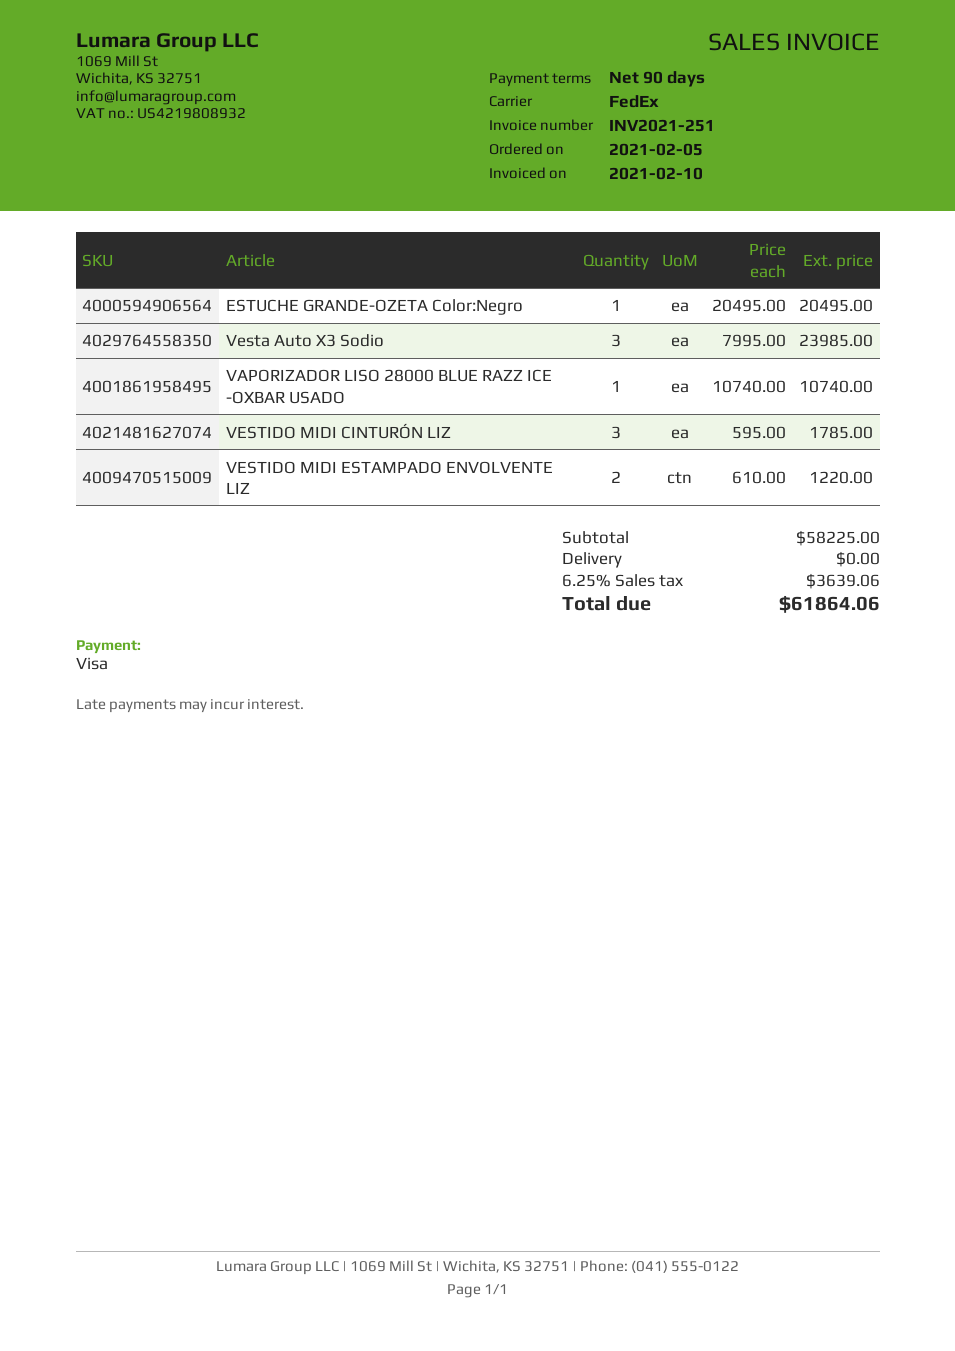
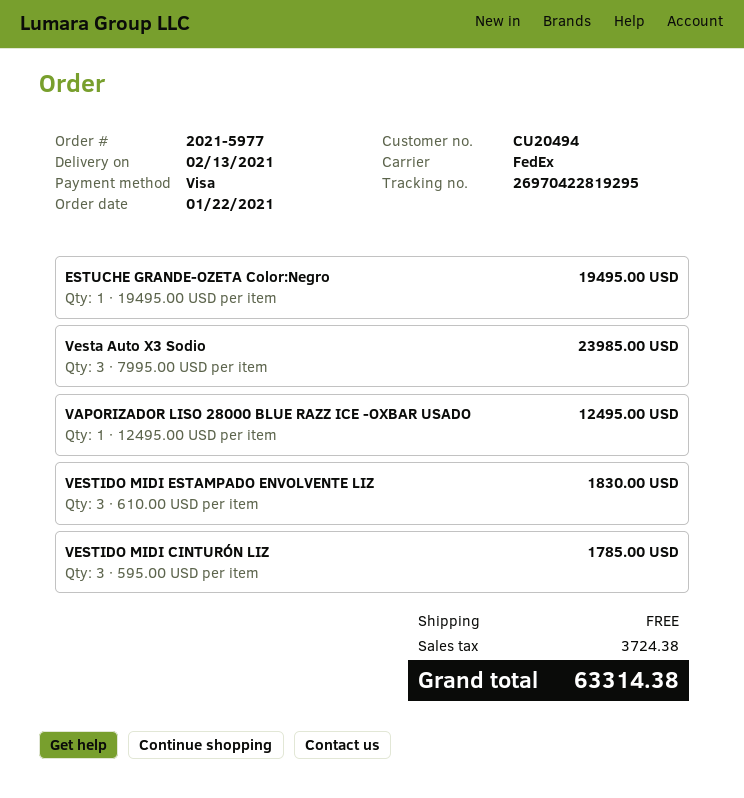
order date: 2021-02-05 -> 2021-01-22
ESTUCHE GRANDE-OZETA Color:Negro: 1 x 20495.00 = 20495.00 -> 1 x 19495.00 = 19495.00
VAPORIZADOR LISO 28000 BLUE RAZZ ICE -OXBAR USADO: 1 x 10740.00 = 10740.00 -> 1 x 12495.00 = 12495.00
VESTIDO MIDI ESTAMPADO ENVOLVENTE LIZ: 2 x 610.00 = 1220.00 -> 3 x 610.00 = 1830.00
tax: 3639.06 -> 3724.38
total: 61864.06 -> 63314.38

